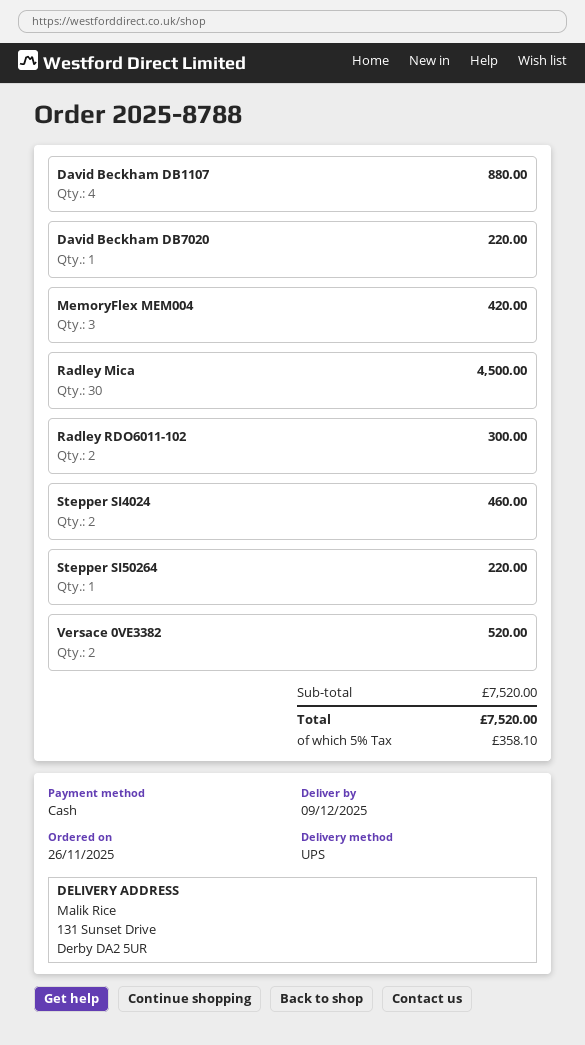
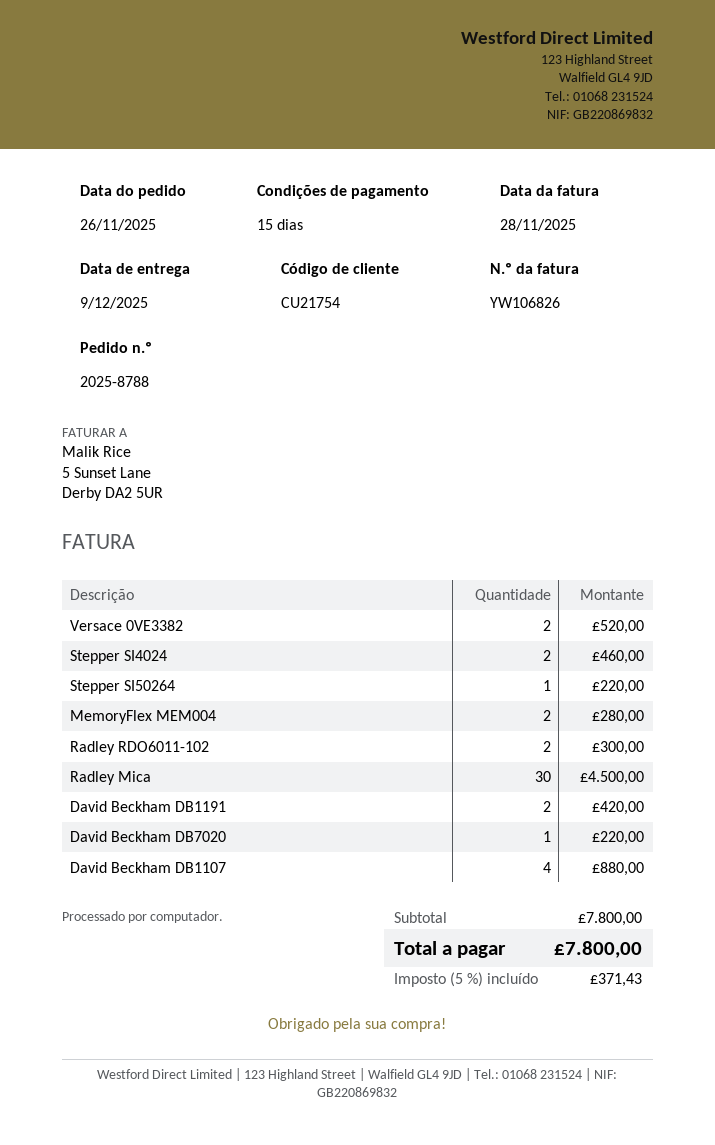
MemoryFlex MEM004: 3 for 420.00 -> 2 for 280.00
David Beckham DB1191: none -> 2 for 420.00
subtotal: 7520.00 -> 7800.00
tax: 5% = 358.10 -> 5% = 371.43
total: 7520.00 -> 7800.00

